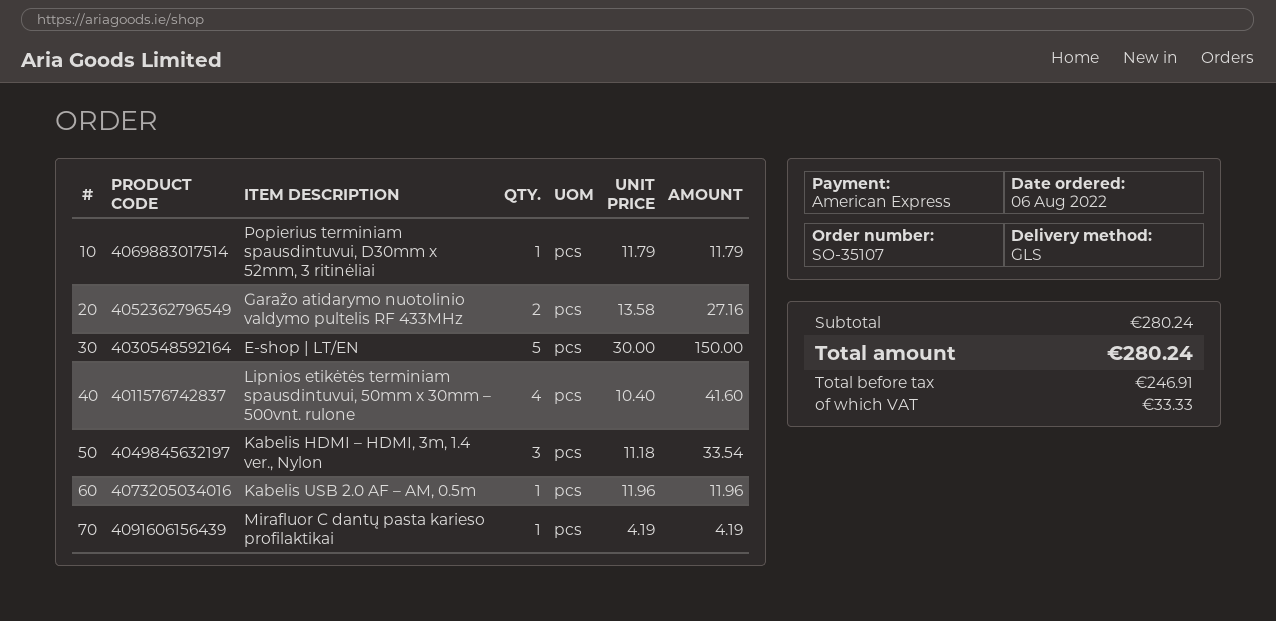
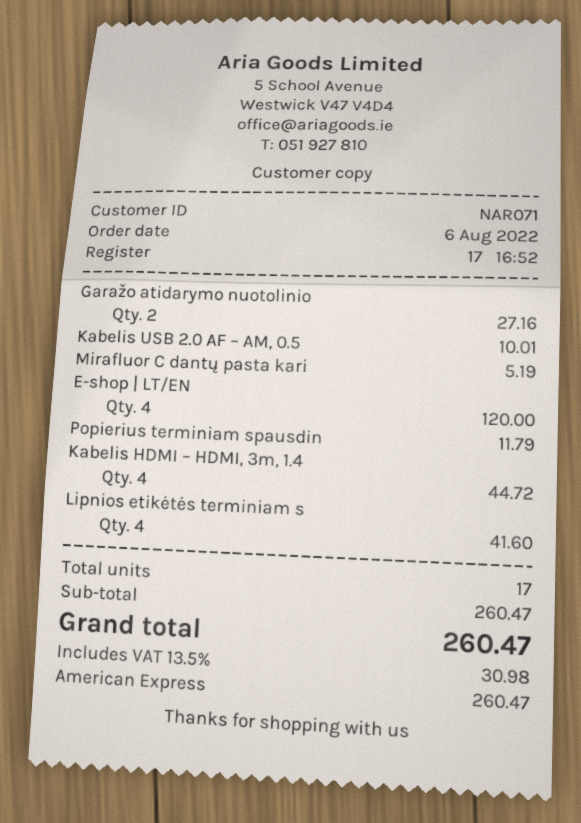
E-shop | LT/EN: 5 for 150.00 -> 4 for 120.00
Kabelis HDMI – HDMI, 3m, 1.4 ver., Nylon: 3 for 33.54 -> 4 for 44.72
Kabelis USB 2.0 AF – AM, 0.5m: 1 for 11.96 -> 1 for 10.01
Mirafluor C dantų pasta karieso profilaktikai: 1 for 4.19 -> 1 for 5.19
subtotal: 280.24 -> 260.47
tax: 33.33 -> 30.98
total: 280.24 -> 260.47

